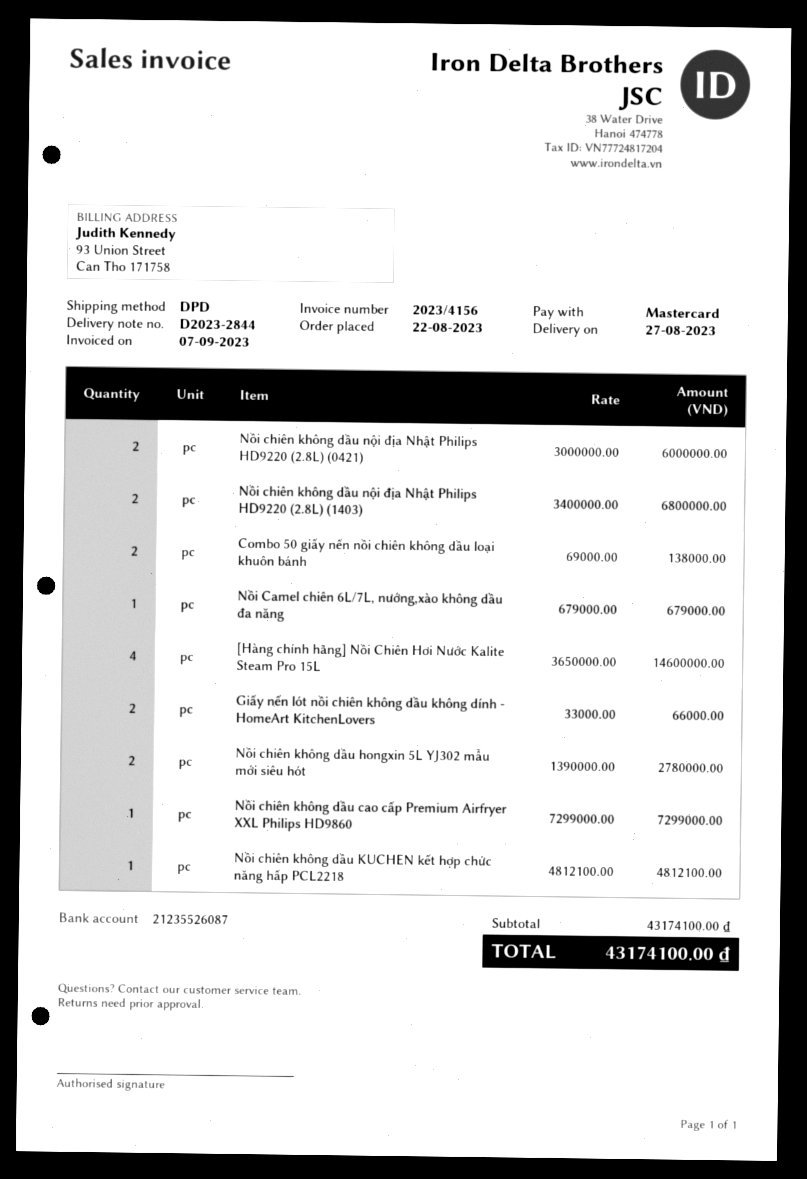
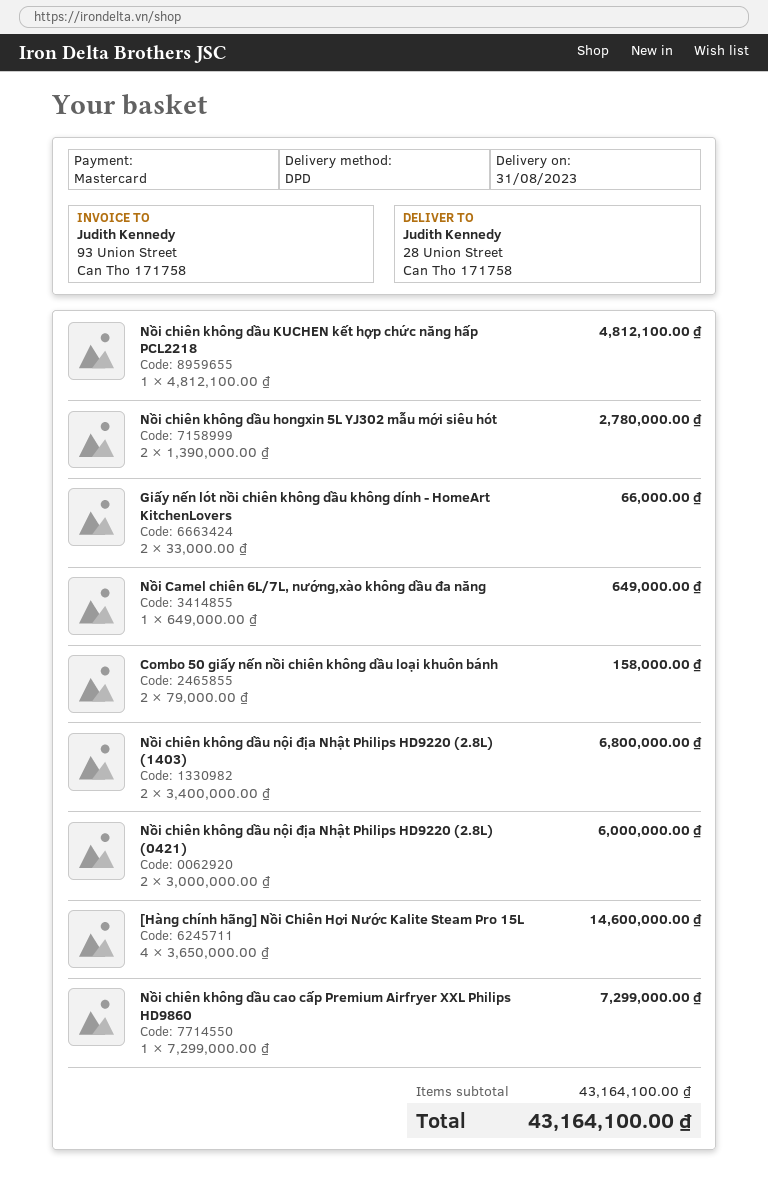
delivery date: 2023-08-27 -> 2023-08-31
Combo 50 giấy nến nồi chiên không dầu loại khuôn bánh: 2 x 69000.00 = 138000.00 -> 2 x 79000.00 = 158000.00
Nồi Camel chiên 6L/7L, nướng,xào không dầu đa năng: 1 x 679000.00 = 679000.00 -> 1 x 649000.00 = 649000.00
subtotal: 43174100.00 -> 43164100.00
total: 43174100.00 -> 43164100.00

